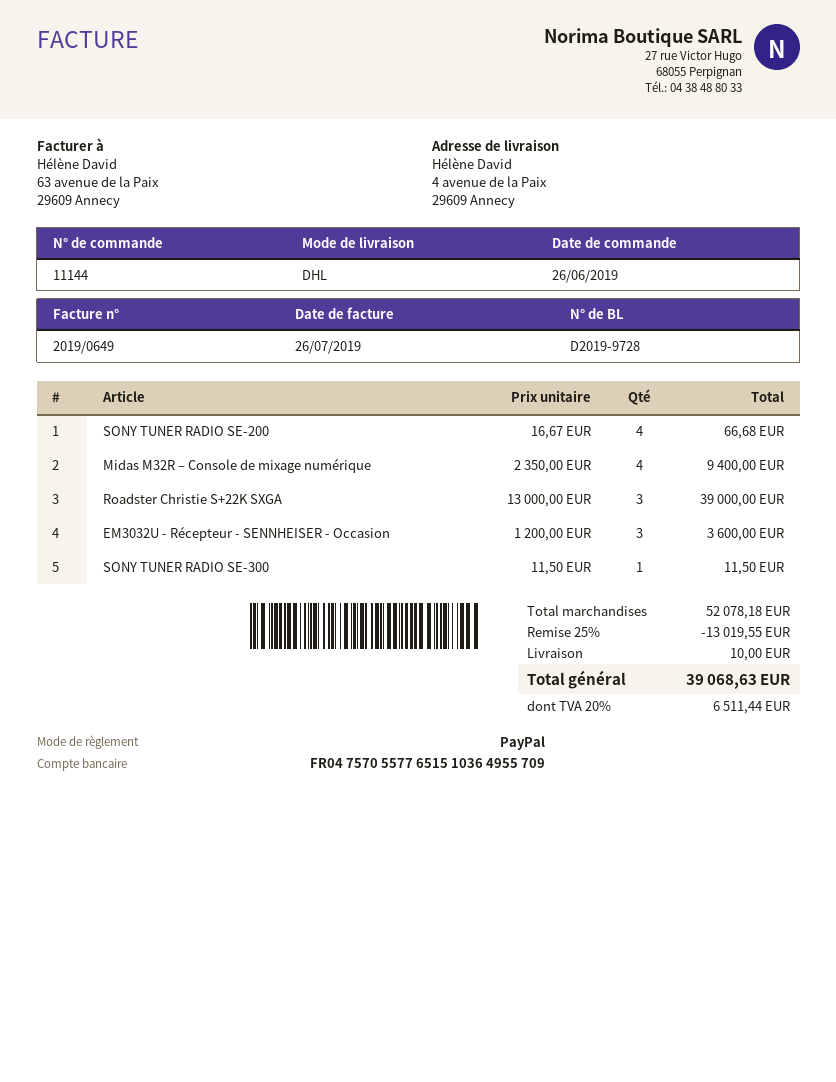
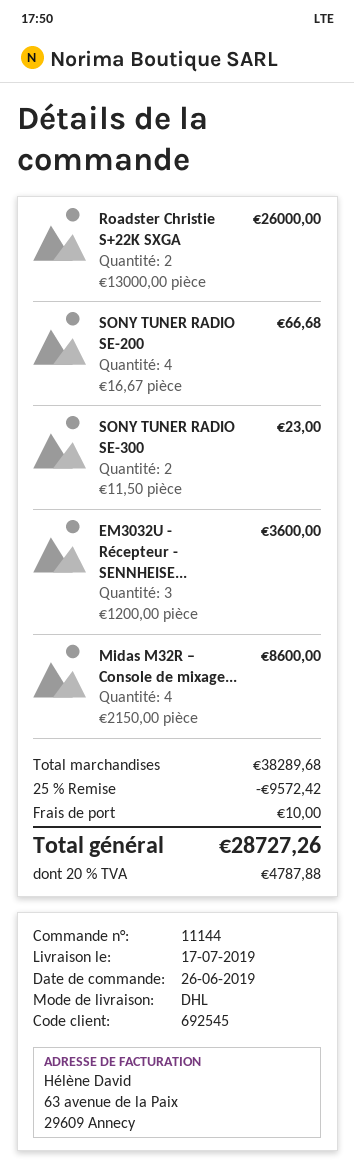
Midas M32R – Console de mixage numérique: 4 x 2350.00 = 9400.00 -> 4 x 2150.00 = 8600.00
Roadster Christie S+22K SXGA: 3 x 13000.00 = 39000.00 -> 2 x 13000.00 = 26000.00
SONY TUNER RADIO SE-300: 1 x 11.50 = 11.50 -> 2 x 11.50 = 23.00
subtotal: 52078.18 -> 38289.68
discount: 25% = 13019.55 -> 25% = 9572.42
tax: 20% = 6511.44 -> 20% = 4787.88
total: 39068.63 -> 28727.26

